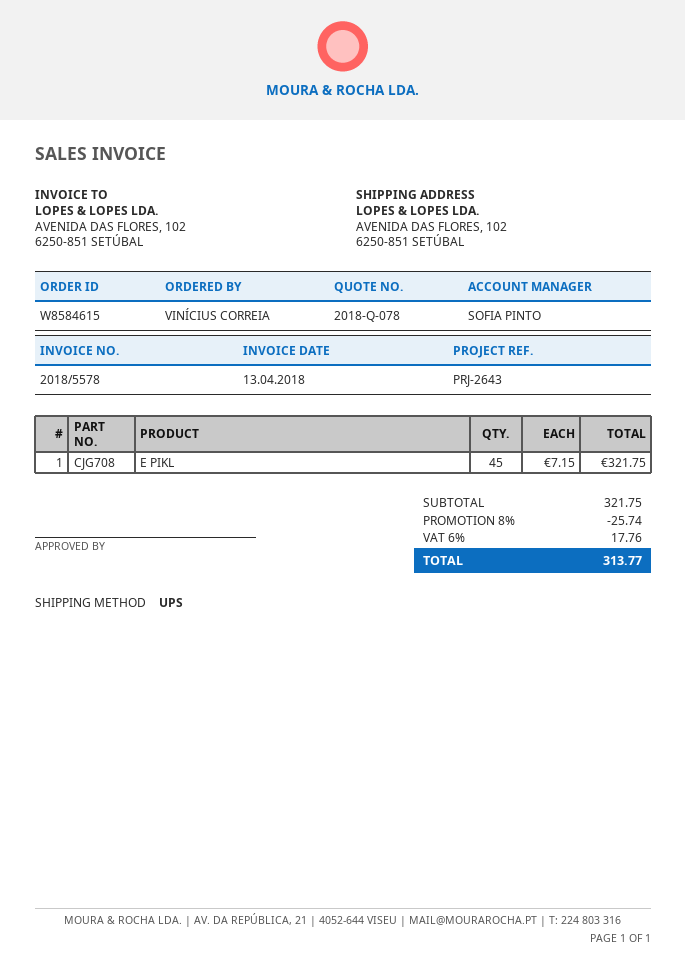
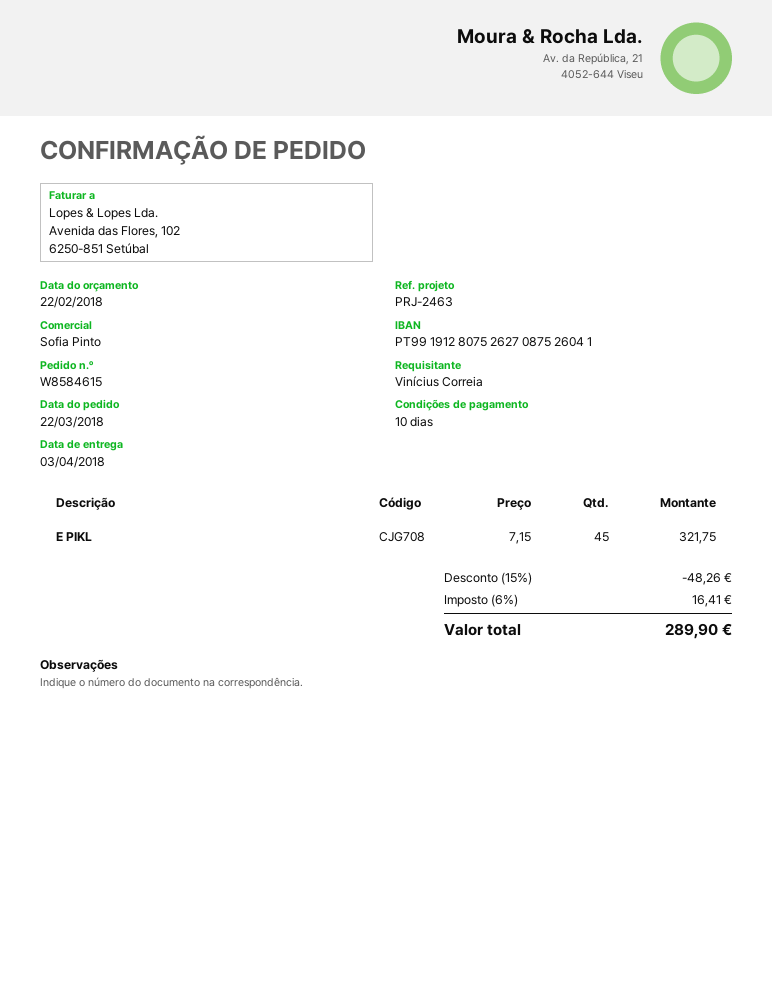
reference: PRJ-2643 -> PRJ-2463
discount: 8% = 25.74 -> 15% = 48.26
tax: 6% = 17.76 -> 6% = 16.41
total: 313.77 -> 289.90

